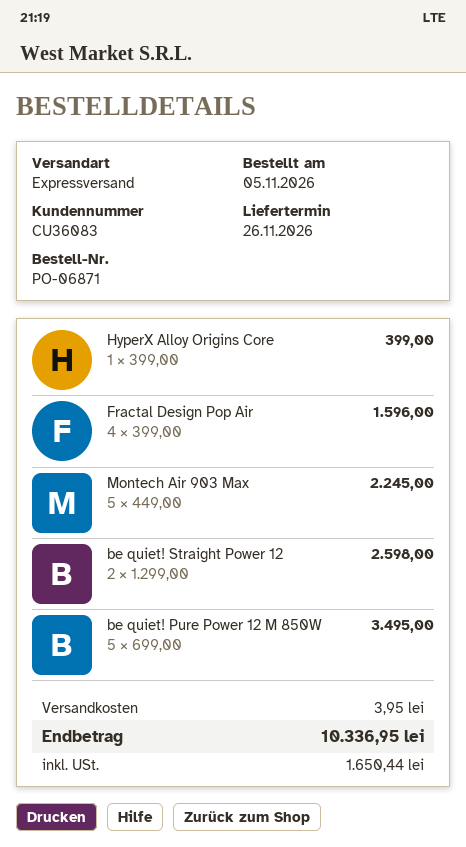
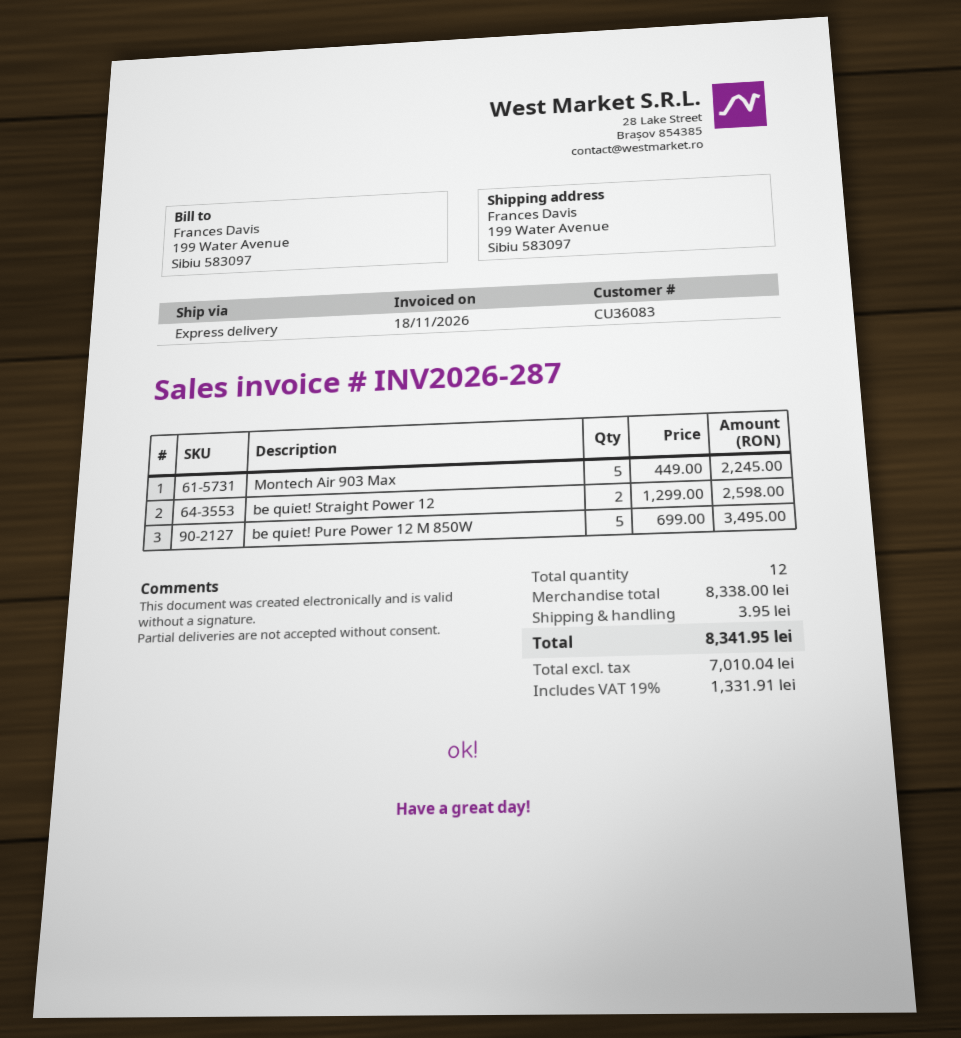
HyperX Alloy Origins Core: 1 x 399.00 = 399.00 -> none
Fractal Design Pop Air: 4 x 399.00 = 1596.00 -> none
tax: 1650.44 -> 1331.91
total: 10336.95 -> 8341.95

